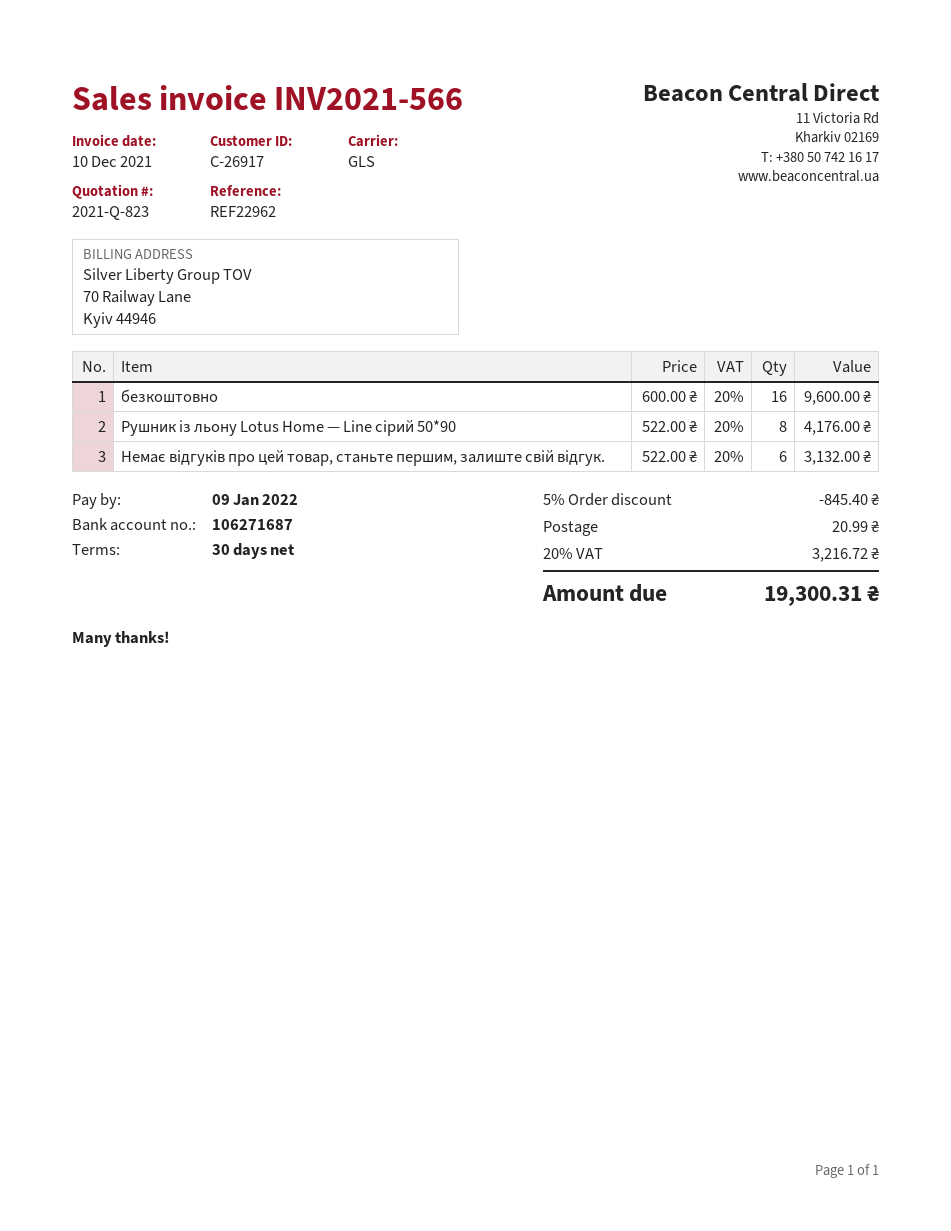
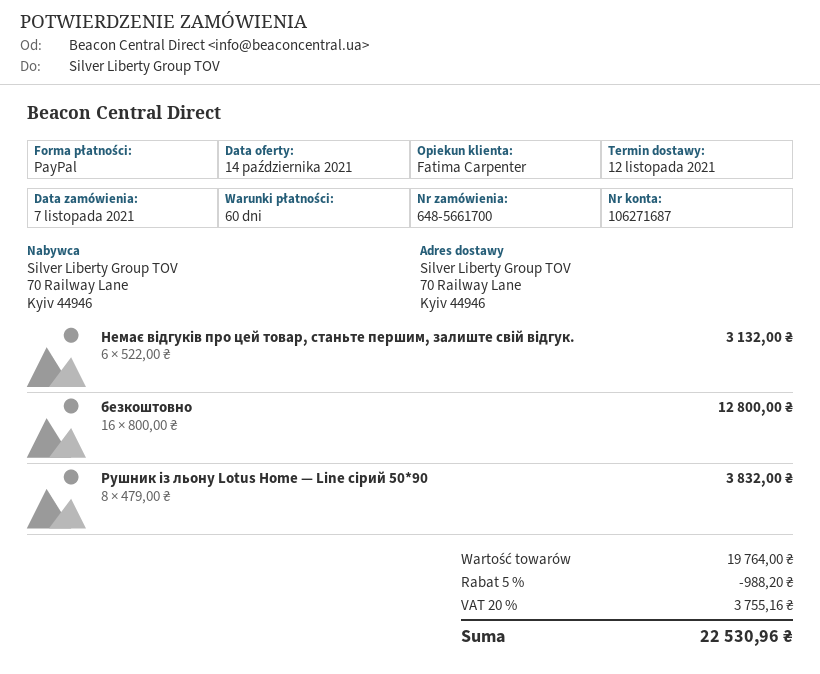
payment terms: 30 days -> 60 days
безкоштовно: 16 x 600.00 = 9600.00 -> 16 x 800.00 = 12800.00
Рушник із льону Lotus Home — Line сірий 50*90: 8 x 522.00 = 4176.00 -> 8 x 479.00 = 3832.00
discount: 5% = 845.40 -> 5% = 988.20
shipping: 20.99 -> none
tax: 20% = 3216.72 -> 20% = 3755.16
total: 19300.31 -> 22530.96

